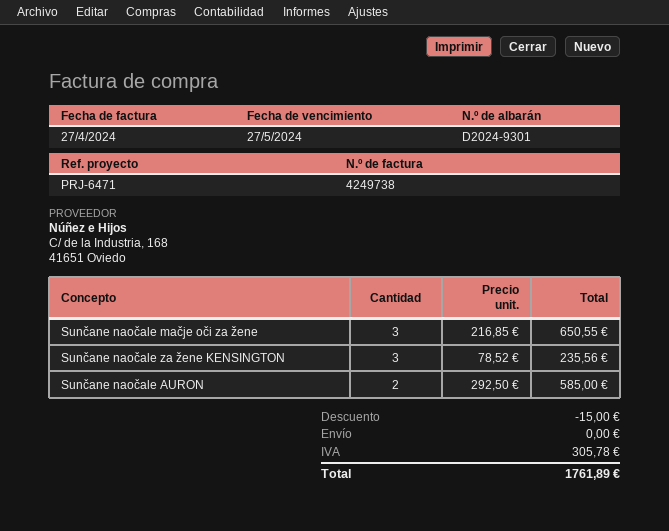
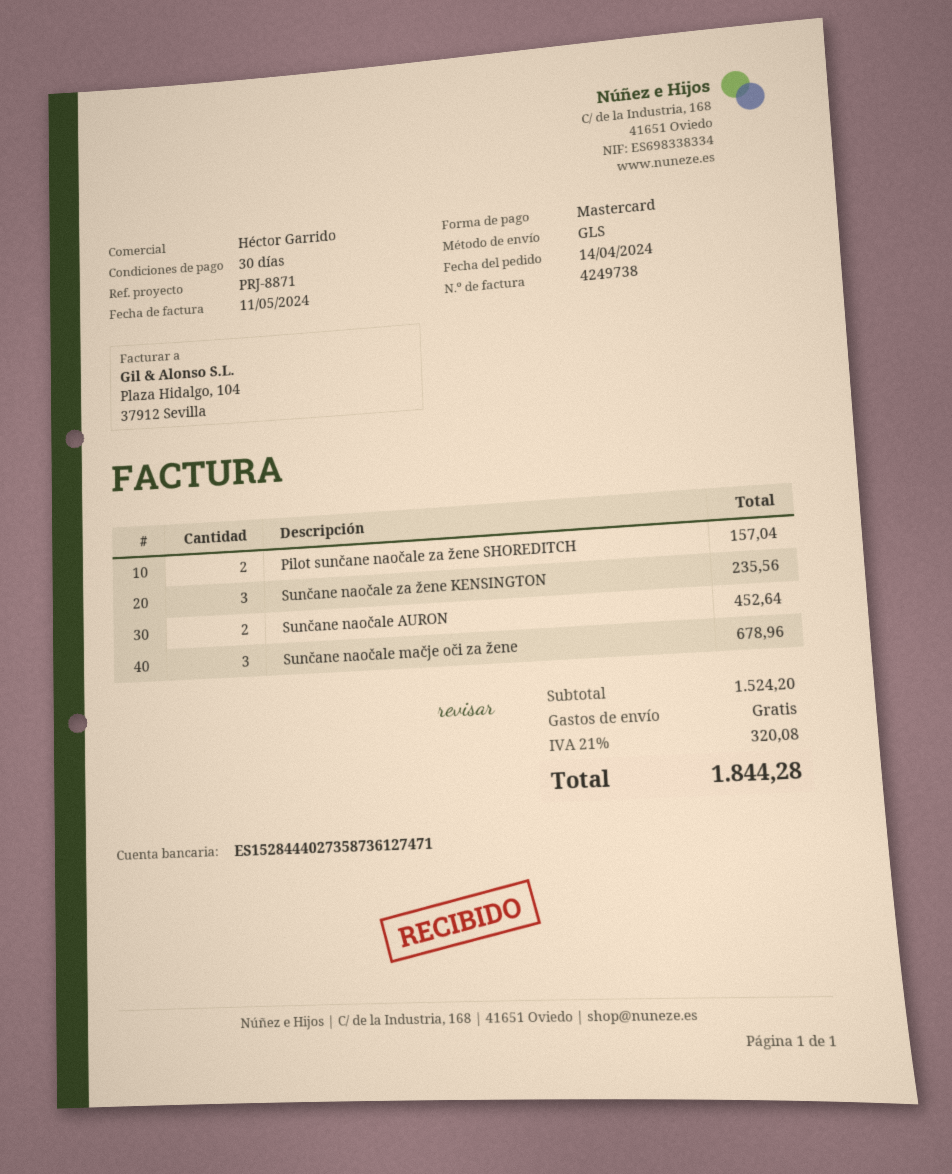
invoice date: 2024-04-27 -> 2024-05-11
reference: PRJ-6471 -> PRJ-8871
Sunčane naočale mačje oči za žene: 3 for 650.55 -> 3 for 678.96
Sunčane naočale AURON: 2 for 585.00 -> 2 for 452.64
Pilot sunčane naočale za žene SHOREDITCH: none -> 2 for 157.04
discount: 15.00 -> none
tax: 305.78 -> 320.08
total: 1761.89 -> 1844.28

